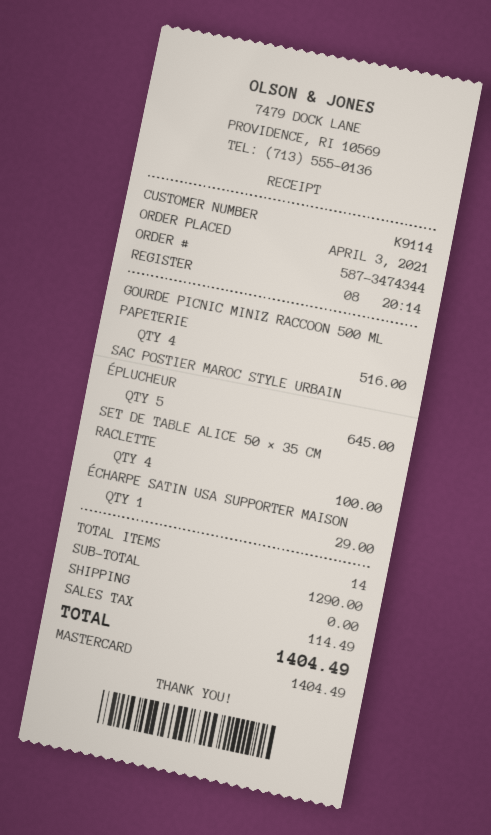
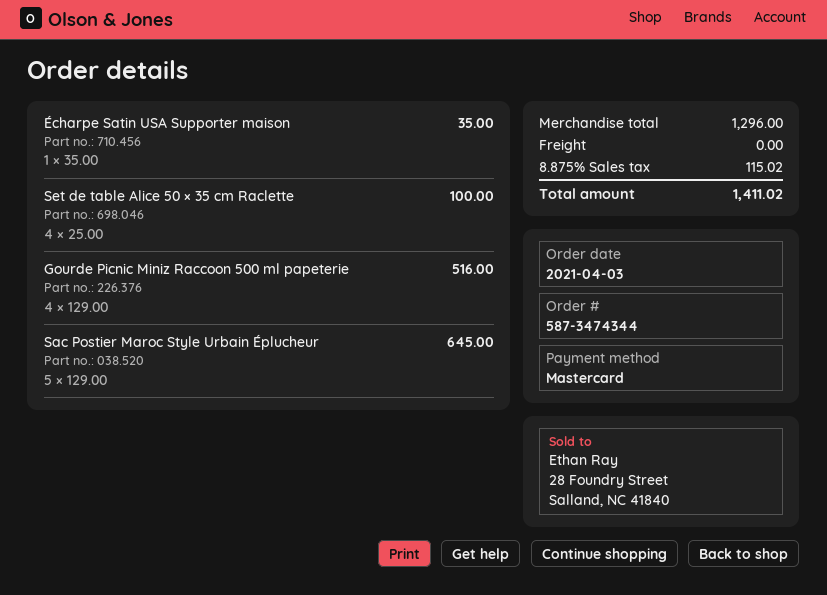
ÉCHARPE SATIN USA SUPPORTER MAISON: 1 for 29.00 -> 1 for 35.00
subtotal: 1290.00 -> 1296.00
tax: 114.49 -> 115.02
total: 1404.49 -> 1411.02

